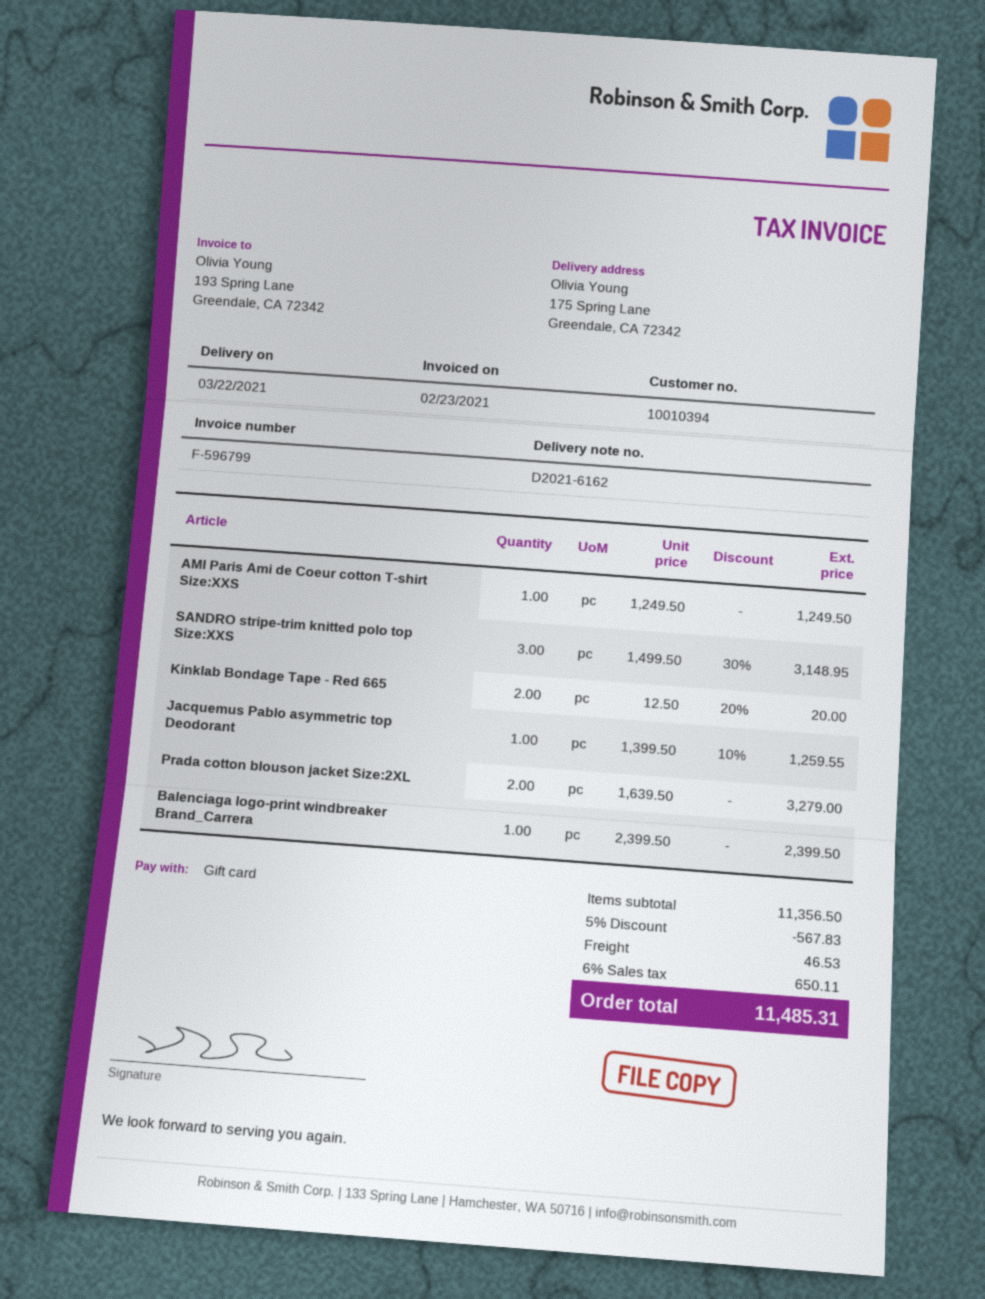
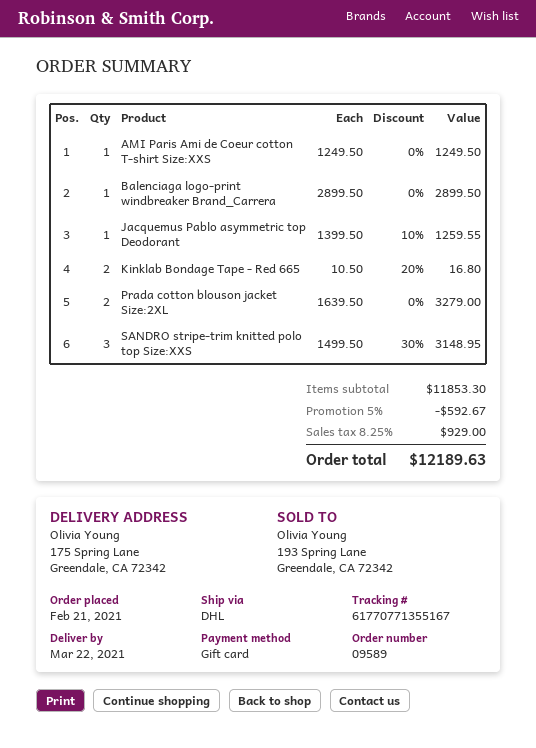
Kinklab Bondage Tape - Red 665: 2 x 12.50 - 20% = 20.00 -> 2 x 10.50 - 20% = 16.80
Balenciaga logo-print windbreaker Brand_Carrera: 1 x 2399.50 = 2399.50 -> 1 x 2899.50 = 2899.50
subtotal: 11356.50 -> 11853.30
discount: 5% = 567.83 -> 5% = 592.67
shipping: 46.53 -> none
tax: 6% = 650.11 -> 8.25% = 929.00
total: 11485.31 -> 12189.63

